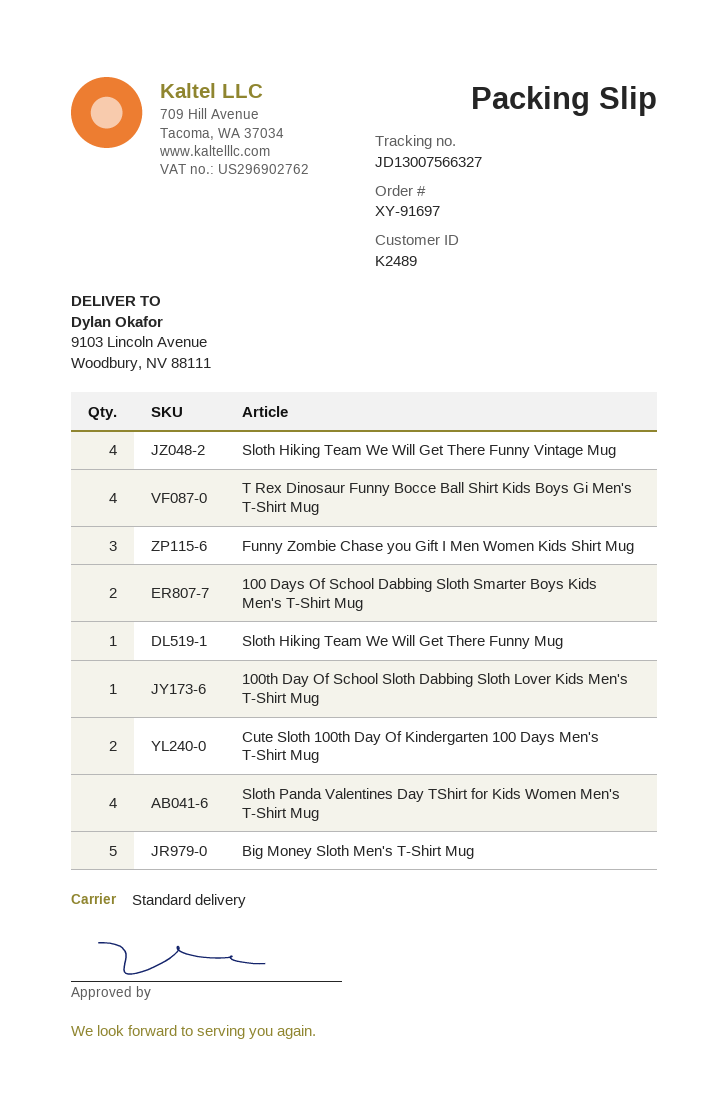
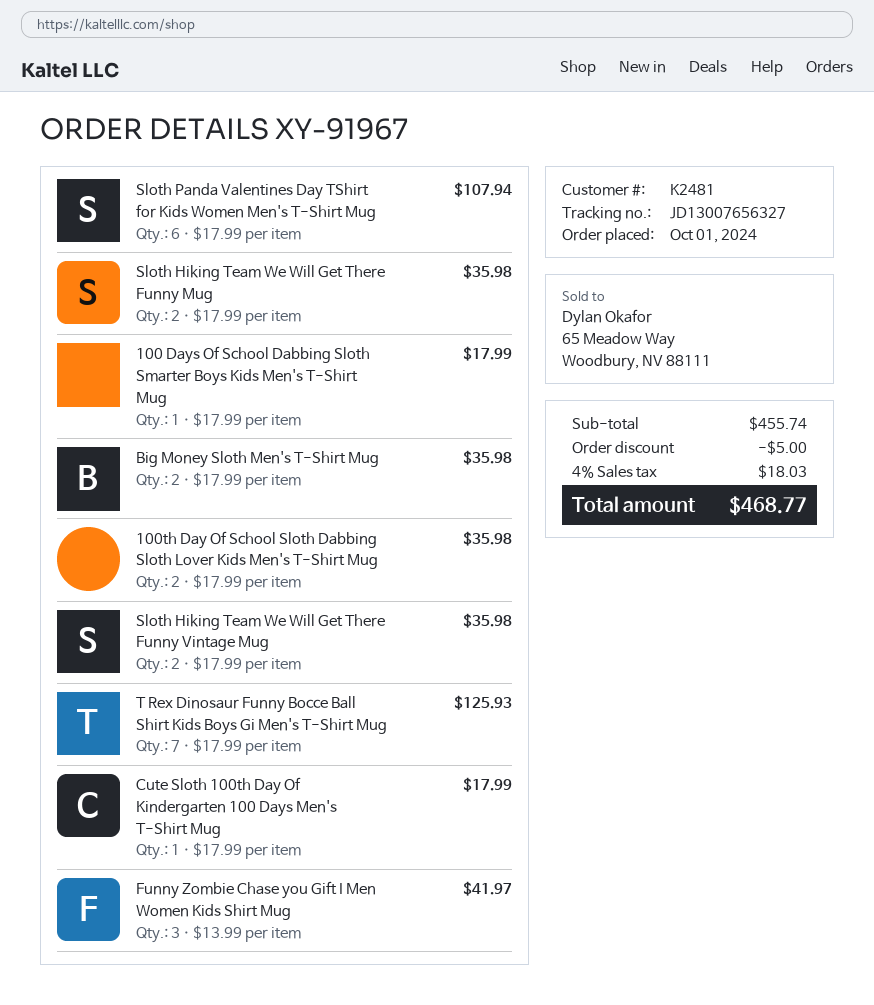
order number: XY-91697 -> XY-91967
customer number: K2489 -> K2481
tracking number: JD13007566327 -> JD13007656327
Sloth Hiking Team We Will Get There Funny Vintage Mug: 4 -> 2
T Rex Dinosaur Funny Bocce Ball Shirt Kids Boys Gi Men's T-Shirt Mug: 4 -> 7
100 Days Of School Dabbing Sloth Smarter Boys Kids Men's T-Shirt Mug: 2 -> 1
Sloth Hiking Team We Will Get There Funny Mug: 1 -> 2
100th Day Of School Sloth Dabbing Sloth Lover Kids Men's T-Shirt Mug: 1 -> 2
Cute Sloth 100th Day Of Kindergarten 100 Days Men's T-Shirt Mug: 2 -> 1
Sloth Panda Valentines Day TShirt for Kids Women Men's T-Shirt Mug: 4 -> 6
Big Money Sloth Men's T-Shirt Mug: 5 -> 2

